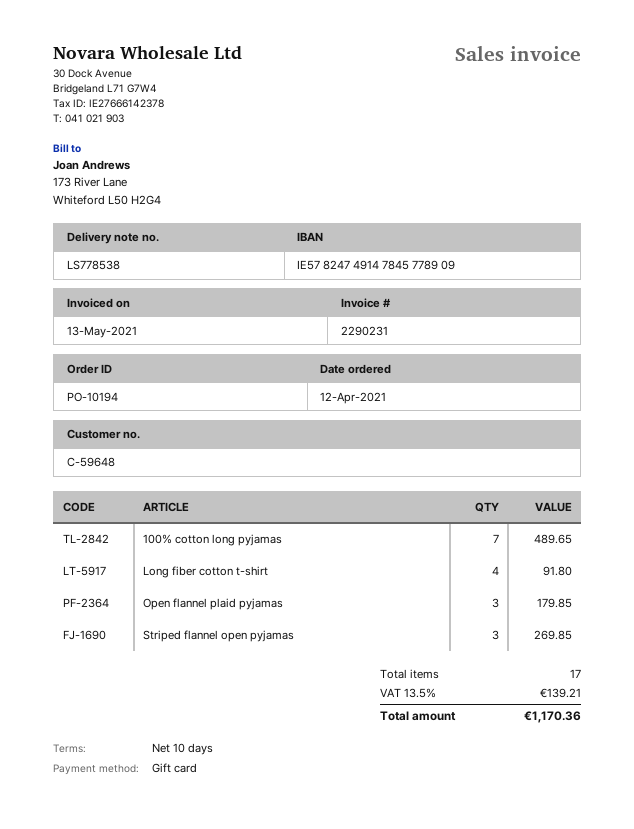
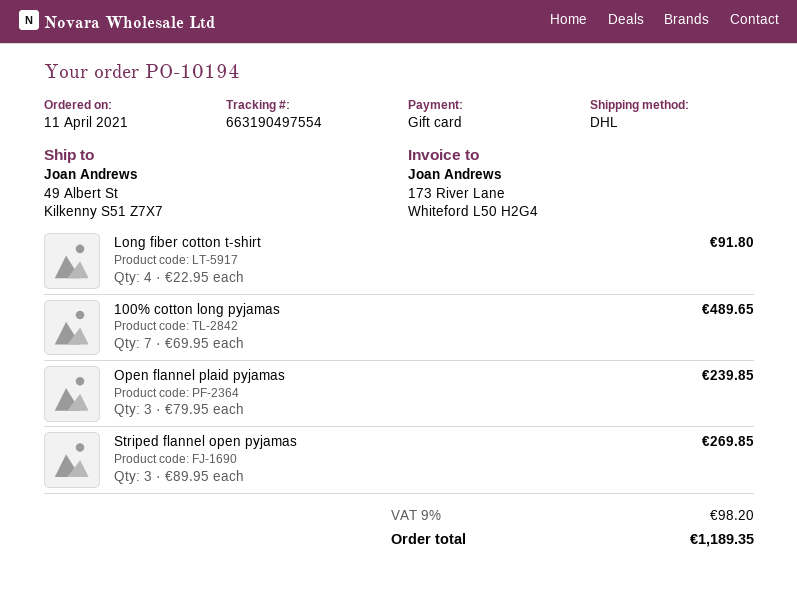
order date: 2021-04-12 -> 2021-04-11
Open flannel plaid pyjamas: 3 for 179.85 -> 3 for 239.85
tax: 13.5% = 139.21 -> 9% = 98.20
total: 1170.36 -> 1189.35

